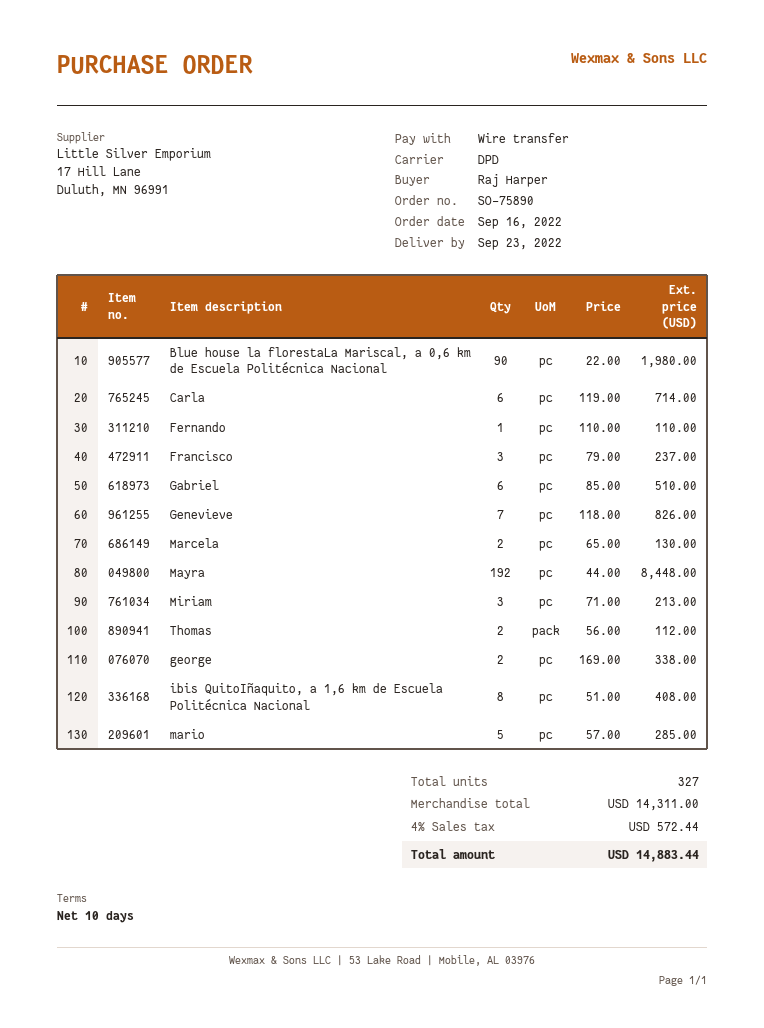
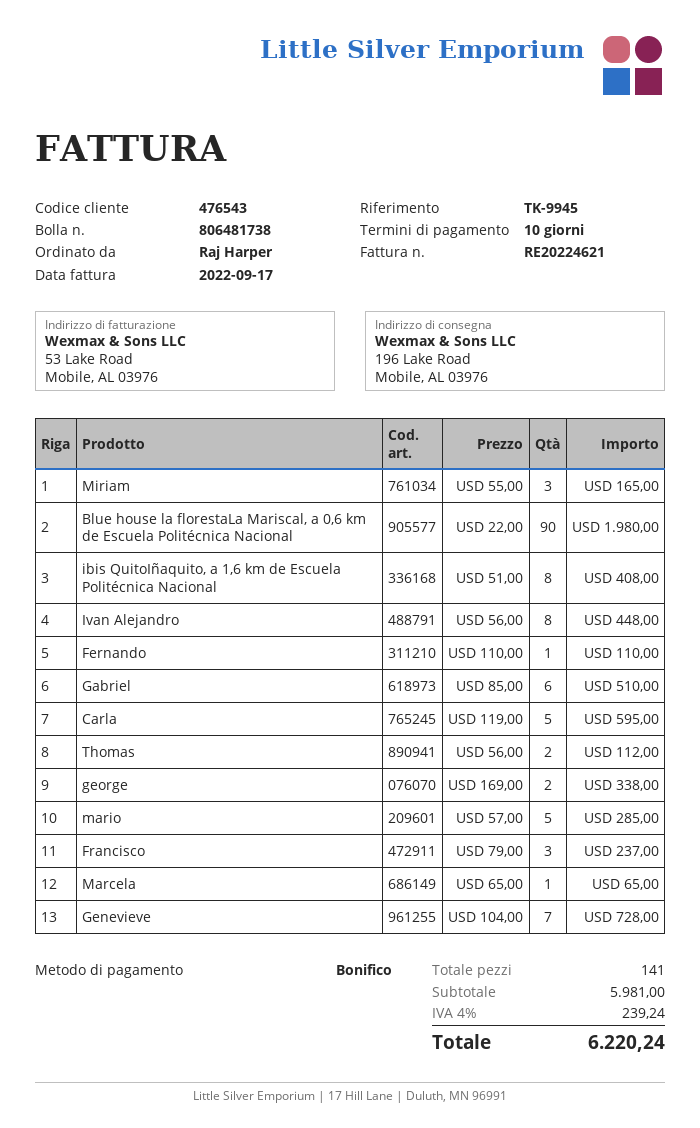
Carla: 6 x 119.00 = 714.00 -> 5 x 119.00 = 595.00
Genevieve: 7 x 118.00 = 826.00 -> 7 x 104.00 = 728.00
Marcela: 2 x 65.00 = 130.00 -> 1 x 65.00 = 65.00
Mayra: 192 x 44.00 = 8448.00 -> none
Miriam: 3 x 71.00 = 213.00 -> 3 x 55.00 = 165.00
Ivan Alejandro: none -> 8 x 56.00 = 448.00
total quantity: 327 -> 141
subtotal: 14311.00 -> 5981.00
tax: 4% = 572.44 -> 4% = 239.24
total: 14883.44 -> 6220.24

